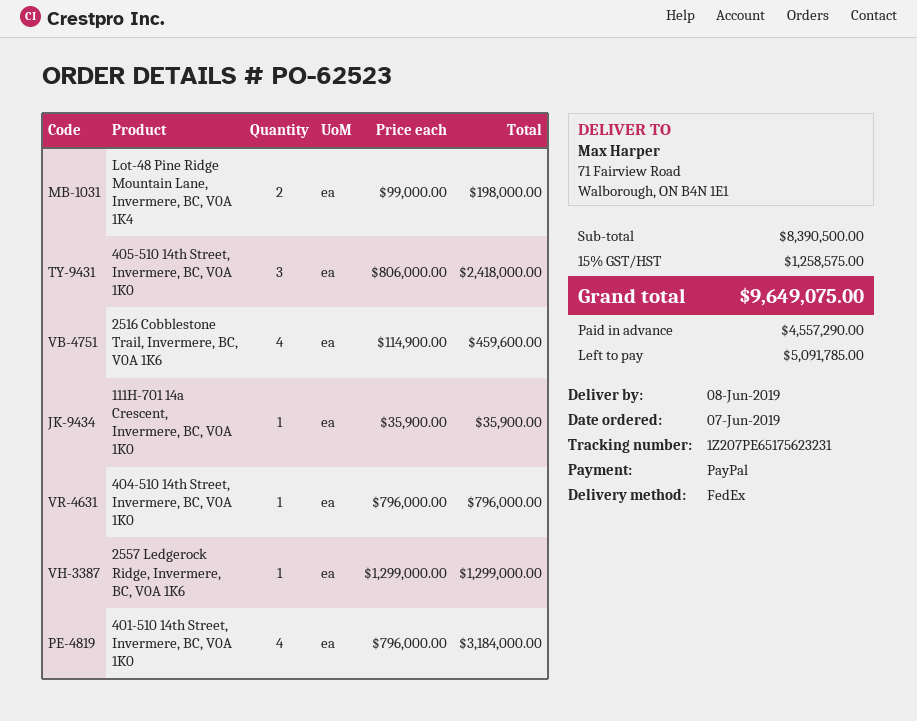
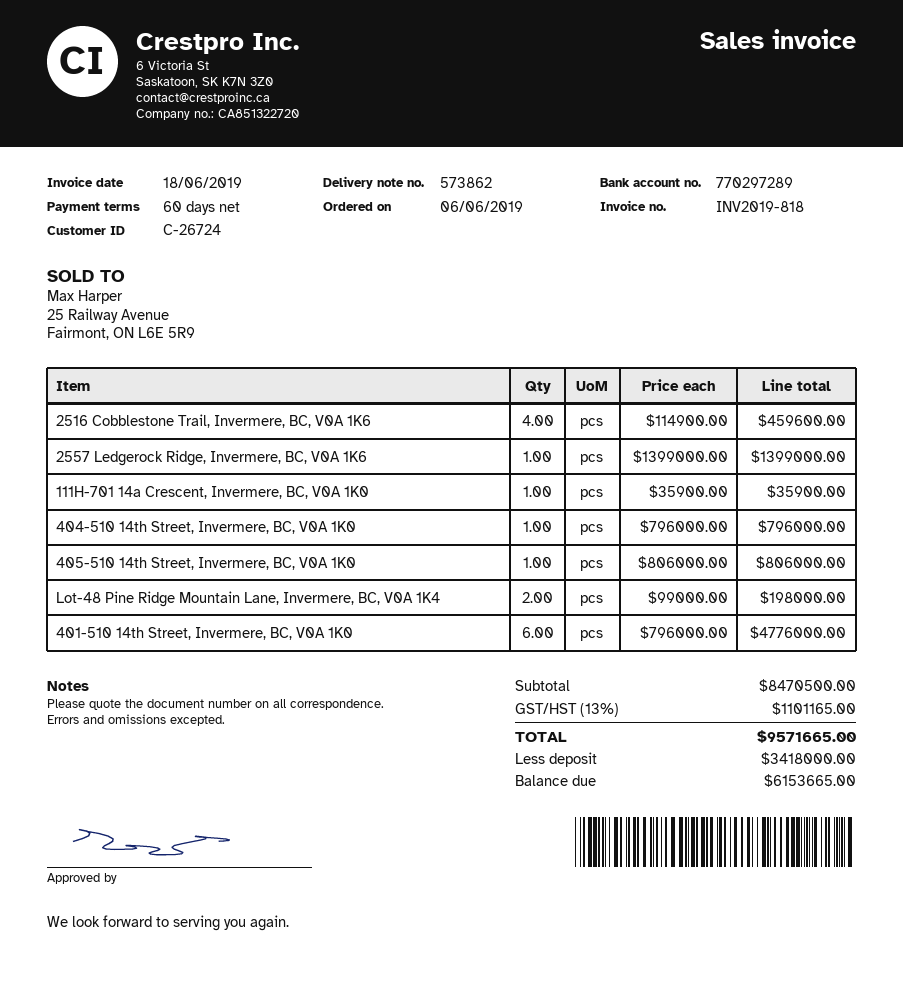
order date: 2019-06-07 -> 2019-06-06
405-510 14th Street, Invermere, BC, V0A 1K0: 3 x 806000.00 = 2418000.00 -> 1 x 806000.00 = 806000.00
2557 Ledgerock Ridge, Invermere, BC, V0A 1K6: 1 x 1299000.00 = 1299000.00 -> 1 x 1399000.00 = 1399000.00
401-510 14th Street, Invermere, BC, V0A 1K0: 4 x 796000.00 = 3184000.00 -> 6 x 796000.00 = 4776000.00
subtotal: 8390500.00 -> 8470500.00
tax: 15% = 1258575.00 -> 13% = 1101165.00
total: 9649075.00 -> 9571665.00
deposit: 4557290.00 -> 3418000.00
balance: 5091785.00 -> 6153665.00

